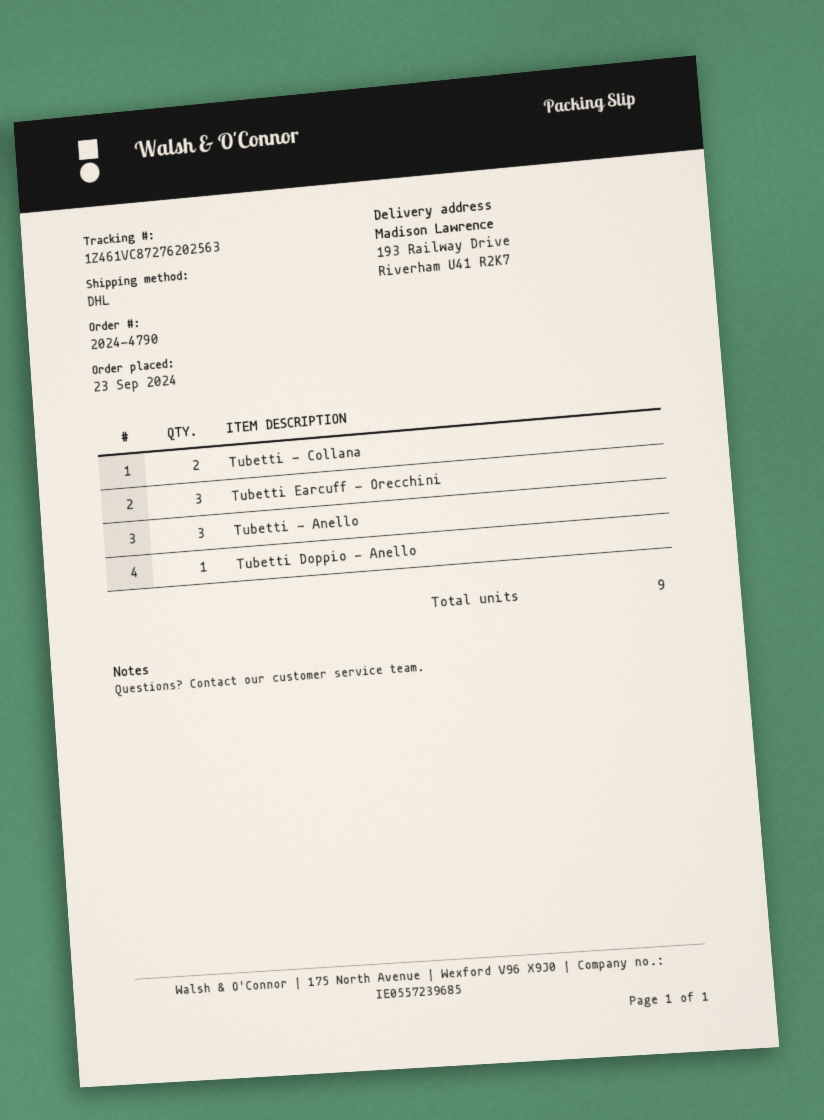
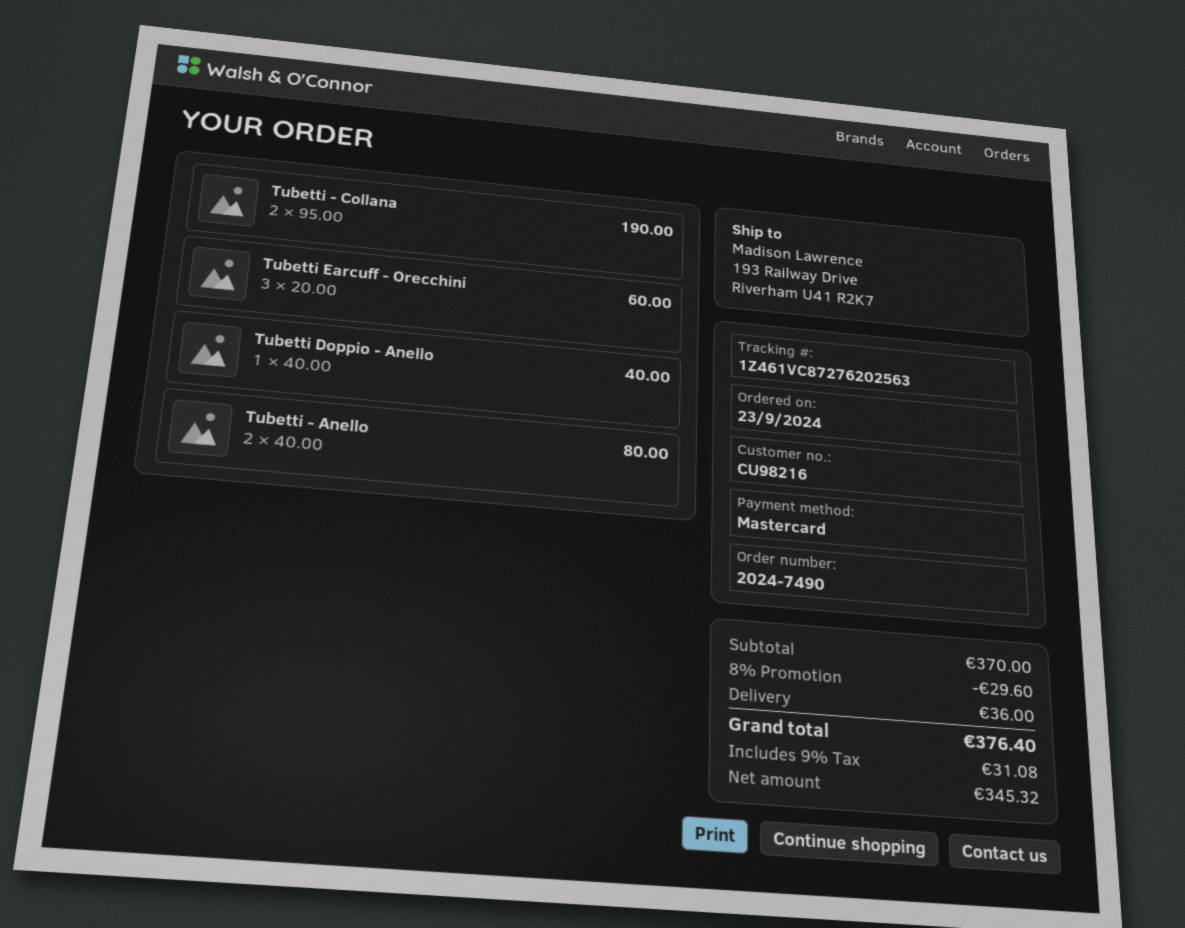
order number: 2024-4790 -> 2024-7490
Tubetti - Anello: 3 -> 2

